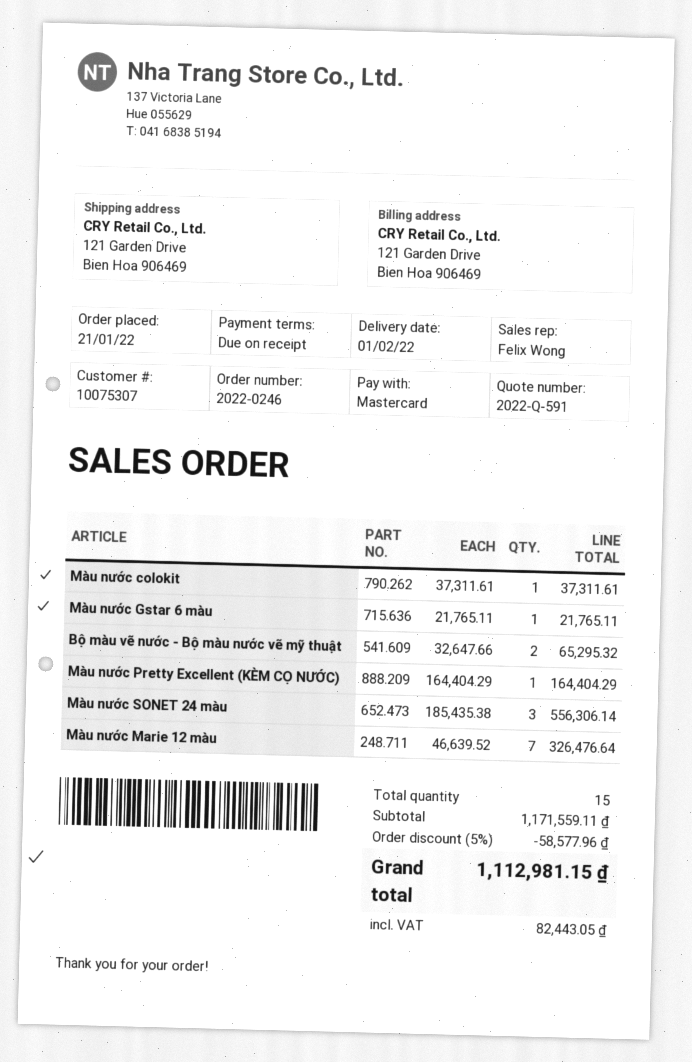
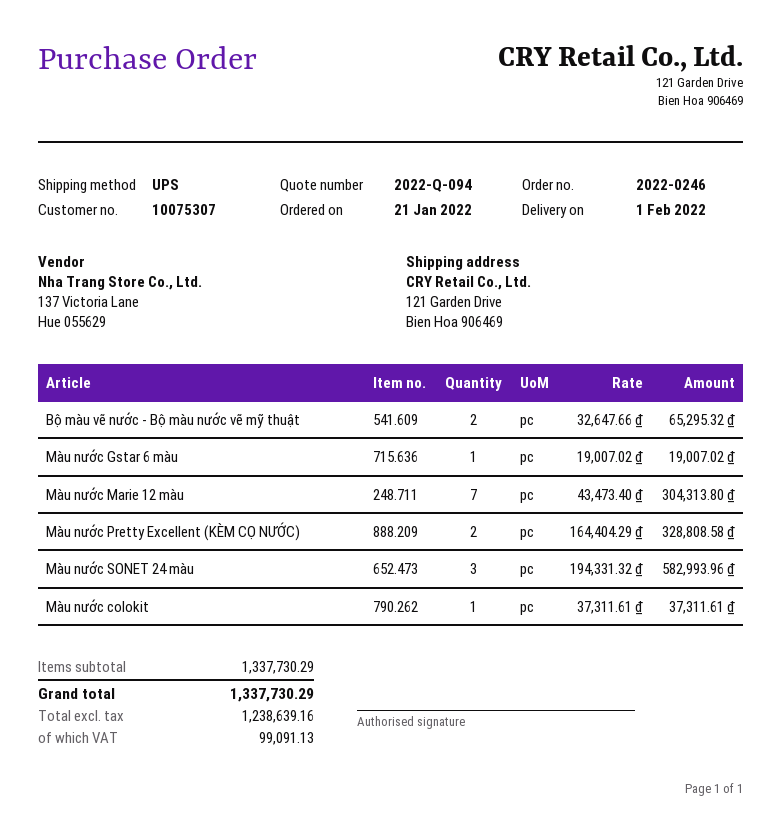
quote number: 2022-Q-591 -> 2022-Q-094
Màu nước Gstar 6 màu: 1 x 21765.11 = 21765.11 -> 1 x 19007.02 = 19007.02
Màu nước Pretty Excellent (KÈM CỌ NƯỚC): 1 x 164404.29 = 164404.29 -> 2 x 164404.29 = 328808.58
Màu nước SONET 24 màu: 3 x 185435.38 = 556306.14 -> 3 x 194331.32 = 582993.96
Màu nước Marie 12 màu: 7 x 46639.52 = 326476.64 -> 7 x 43473.40 = 304313.80
subtotal: 1171559.11 -> 1337730.29
discount: 5% = 58577.96 -> none
tax: 82443.05 -> 99091.13
total: 1112981.15 -> 1337730.29

